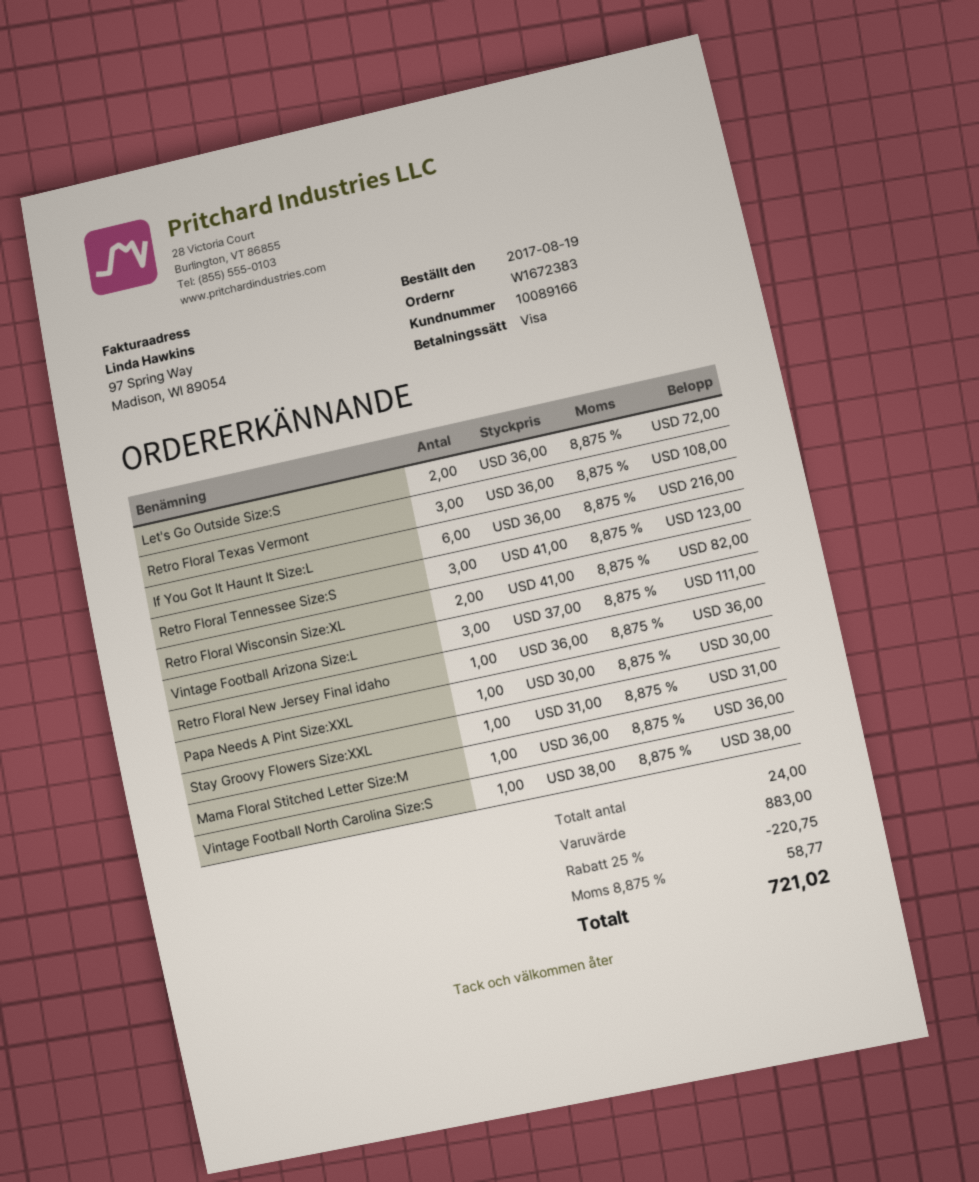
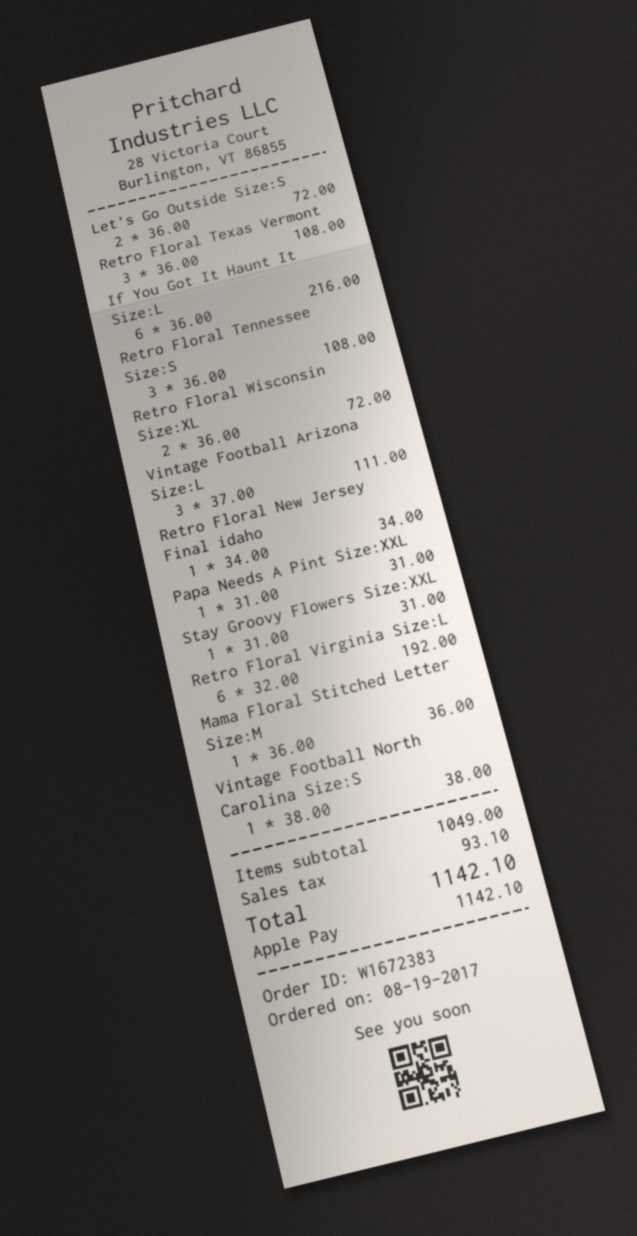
payment method: Visa -> Apple Pay
Retro Floral Tennessee Size:S: 3 x 41.00 = 123.00 -> 3 x 36.00 = 108.00
Retro Floral Wisconsin Size:XL: 2 x 41.00 = 82.00 -> 2 x 36.00 = 72.00
Retro Floral New Jersey Final idaho: 1 x 36.00 = 36.00 -> 1 x 34.00 = 34.00
Papa Needs A Pint Size:XXL: 1 x 30.00 = 30.00 -> 1 x 31.00 = 31.00
Retro Floral Virginia Size:L: none -> 6 x 32.00 = 192.00
subtotal: 883.00 -> 1049.00
discount: 25% = 220.75 -> none
tax: 58.77 -> 93.10
total: 721.02 -> 1142.10

